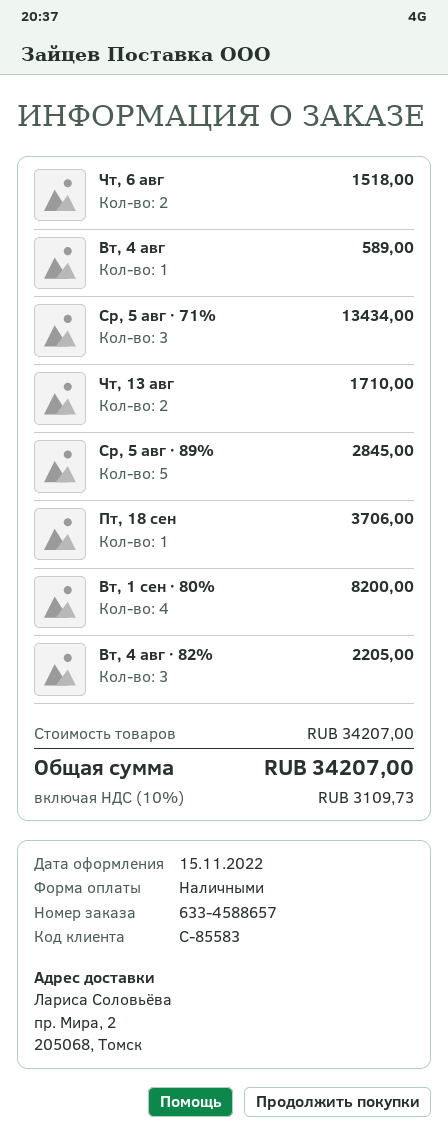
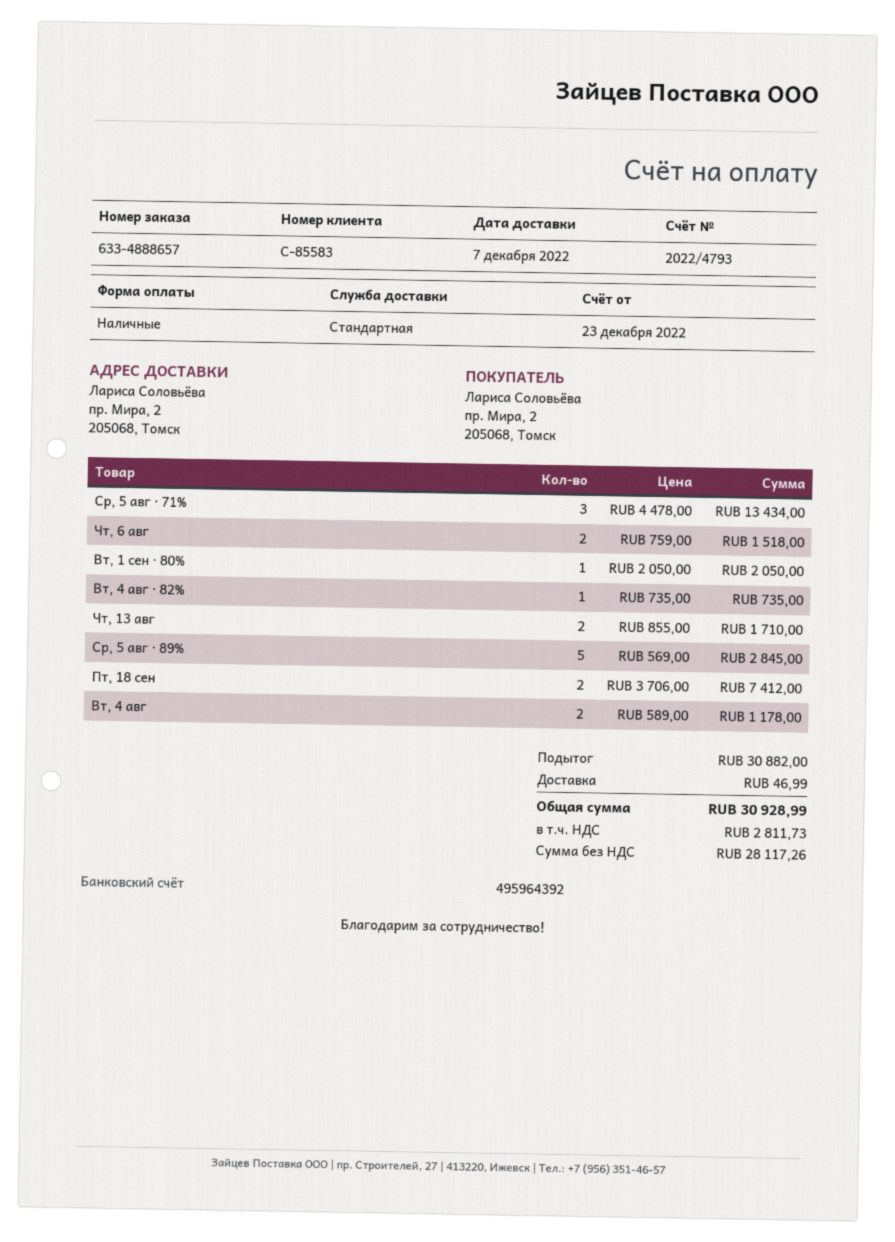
order number: 633-4588657 -> 633-4888657
Вт, 4 авг: 1 for 589.00 -> 2 for 1178.00
Пт, 18 сен: 1 for 3706.00 -> 2 for 7412.00
Вт, 1 сен · 80%: 4 for 8200.00 -> 1 for 2050.00
Вт, 4 авг · 82%: 3 for 2205.00 -> 1 for 735.00
subtotal: 34207.00 -> 30882.00
shipping: none -> 46.99
tax: 3109.73 -> 2811.73
total: 34207.00 -> 30928.99

